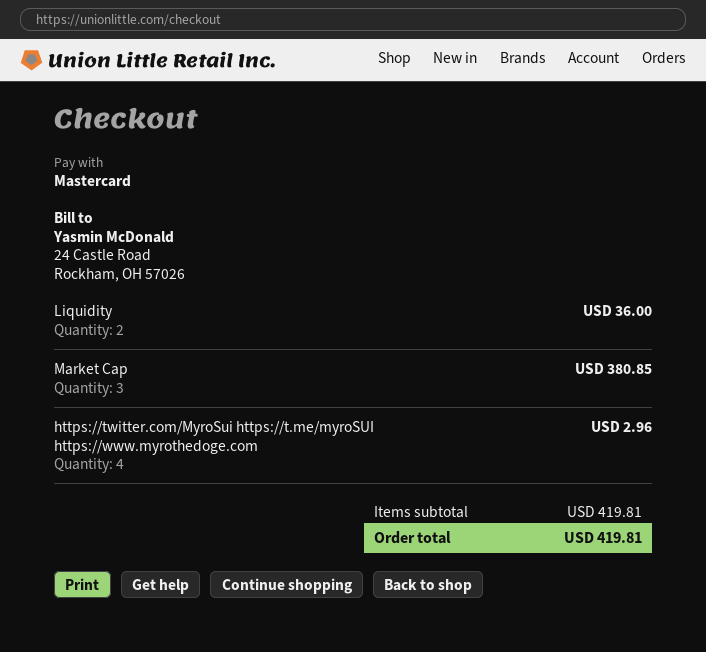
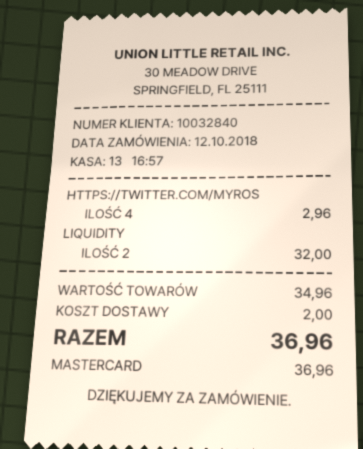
Liquidity: 2 for 36.00 -> 2 for 32.00
Market Cap: 3 for 380.85 -> none
subtotal: 419.81 -> 34.96
shipping: none -> 2.00
total: 419.81 -> 36.96

